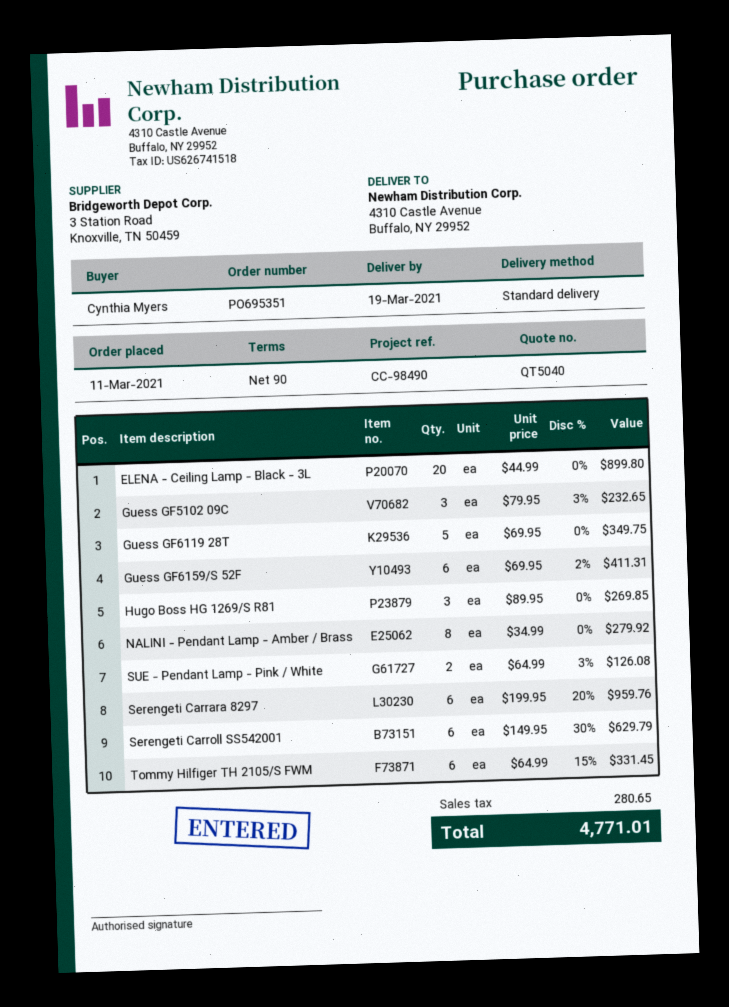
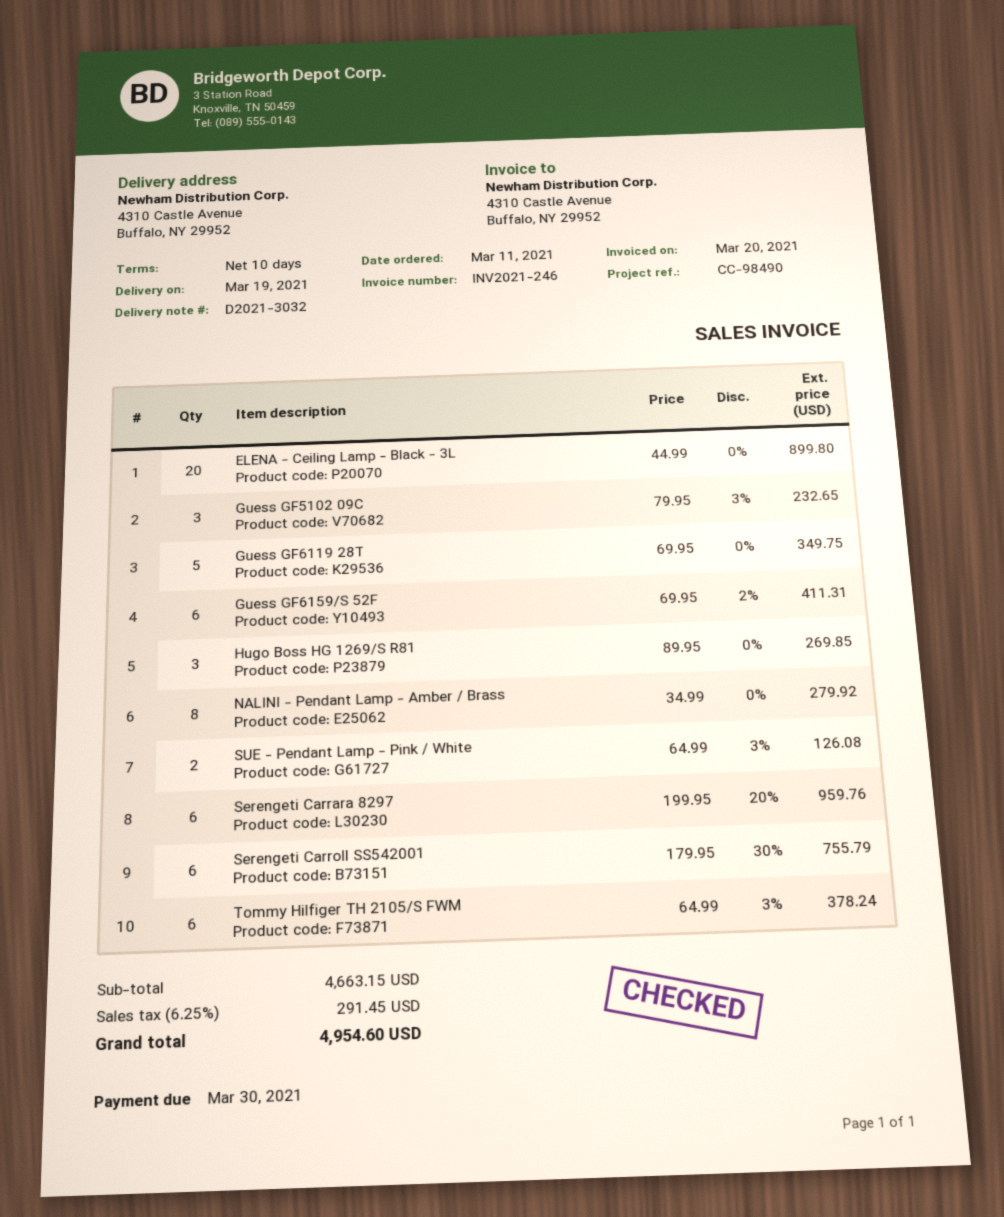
payment terms: 90 days -> 10 days
Serengeti Carroll SS542001: 6 x 149.95 - 30% = 629.79 -> 6 x 179.95 - 30% = 755.79
Tommy Hilfiger TH 2105/S FWM: 6 x 64.99 - 15% = 331.45 -> 6 x 64.99 - 3% = 378.24
tax: 280.65 -> 291.45
total: 4771.01 -> 4954.60

